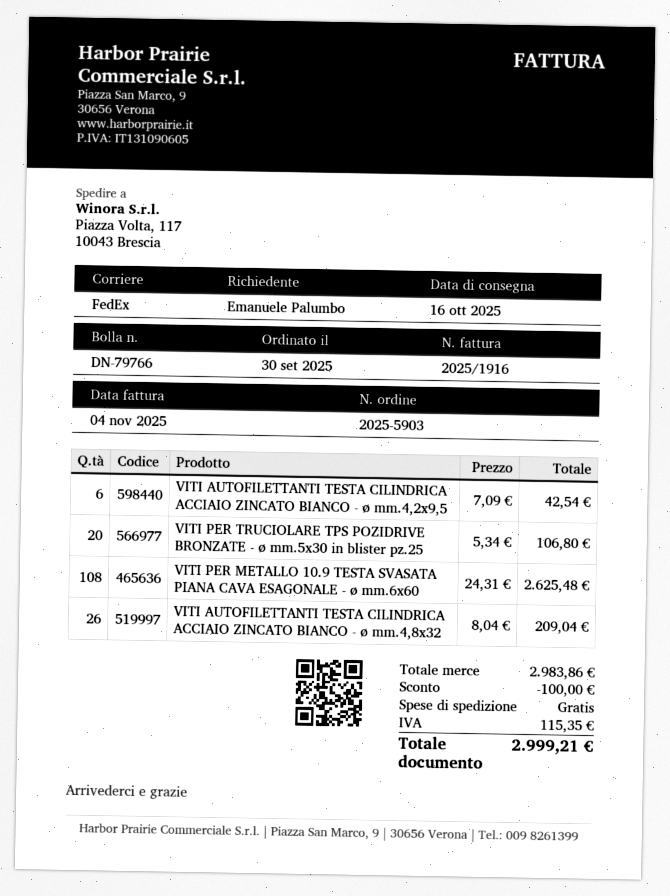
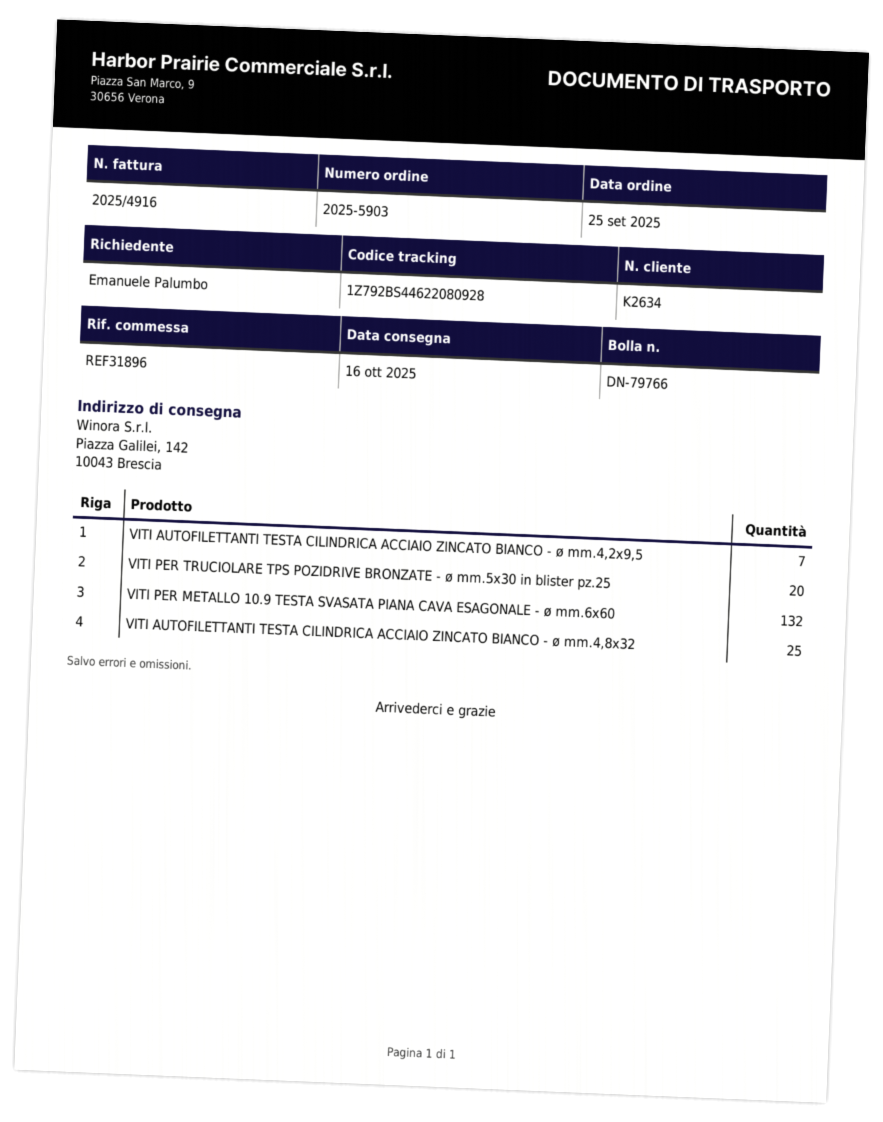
order date: 2025-09-30 -> 2025-09-25
invoice number: 2025/1916 -> 2025/4916
ship to: Piazza Volta, 117, 10043 Brescia -> Piazza Galilei, 142, 10043 Brescia
VITI AUTOFILETTANTI TESTA CILINDRICA ACCIAIO ZINCATO BIANCO - ø mm.4,2x9,5: 6 -> 7
VITI PER METALLO 10.9 TESTA SVASATA PIANA CAVA ESAGONALE - ø mm.6x60: 108 -> 132
VITI AUTOFILETTANTI TESTA CILINDRICA ACCIAIO ZINCATO BIANCO - ø mm.4,8x32: 26 -> 25

